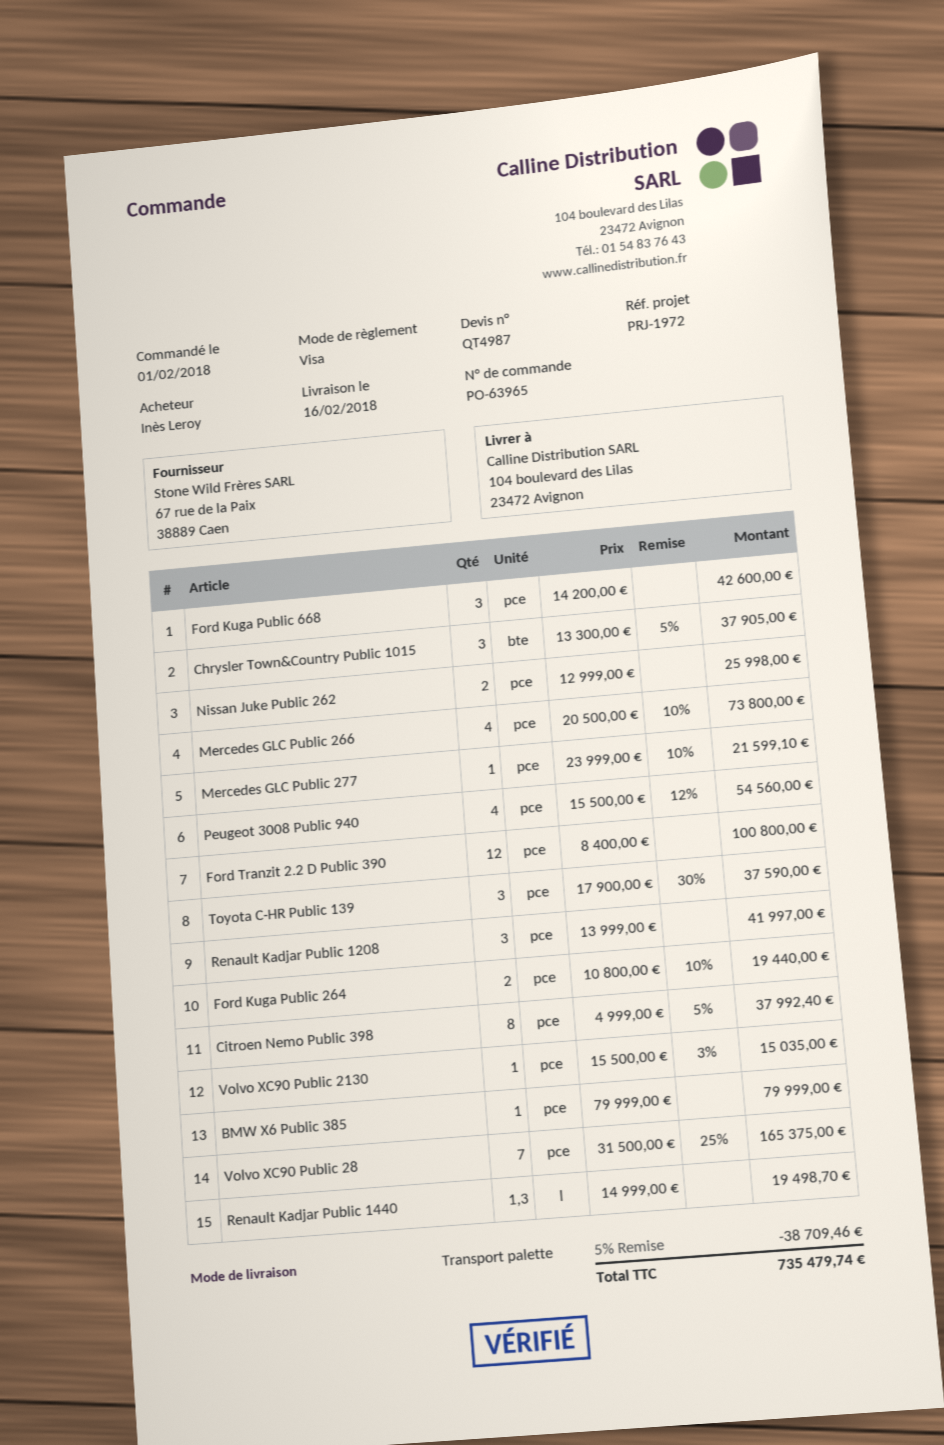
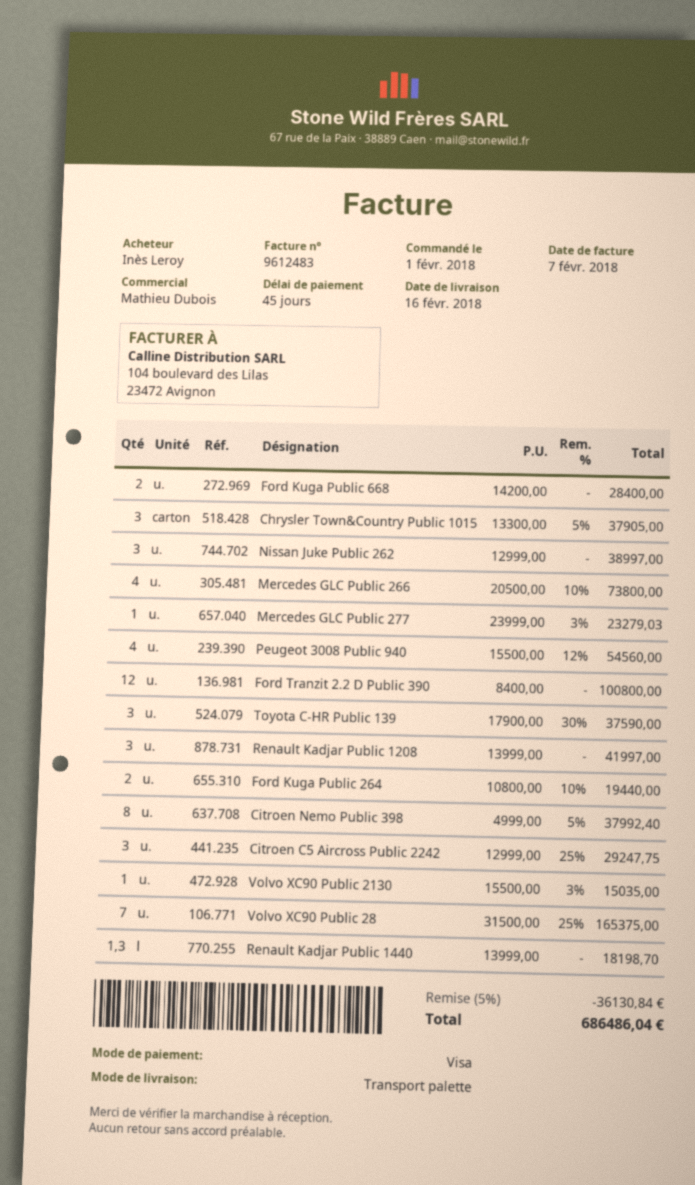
Ford Kuga Public 668: 3 x 14200.00 = 42600.00 -> 2 x 14200.00 = 28400.00
Nissan Juke Public 262: 2 x 12999.00 = 25998.00 -> 3 x 12999.00 = 38997.00
Mercedes GLC Public 277: 1 x 23999.00 - 10% = 21599.10 -> 1 x 23999.00 - 3% = 23279.03
BMW X6 Public 385: 1 x 79999.00 = 79999.00 -> none
Renault Kadjar Public 1440: 1.3 x 14999.00 = 19498.70 -> 1.3 x 13999.00 = 18198.70
Citroen C5 Aircross Public 2242: none -> 3 x 12999.00 - 25% = 29247.75
discount: 5% = 38709.46 -> 5% = 36130.84
total: 735479.74 -> 686486.04

